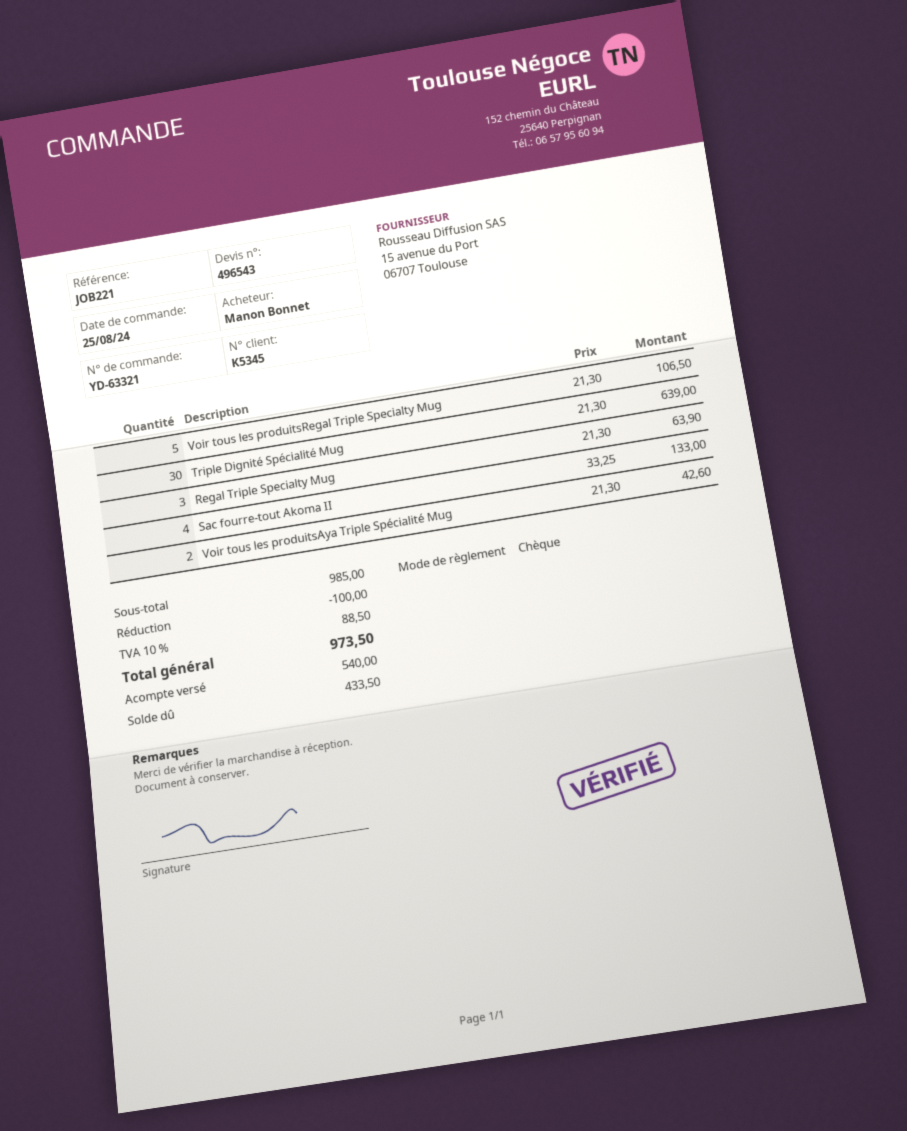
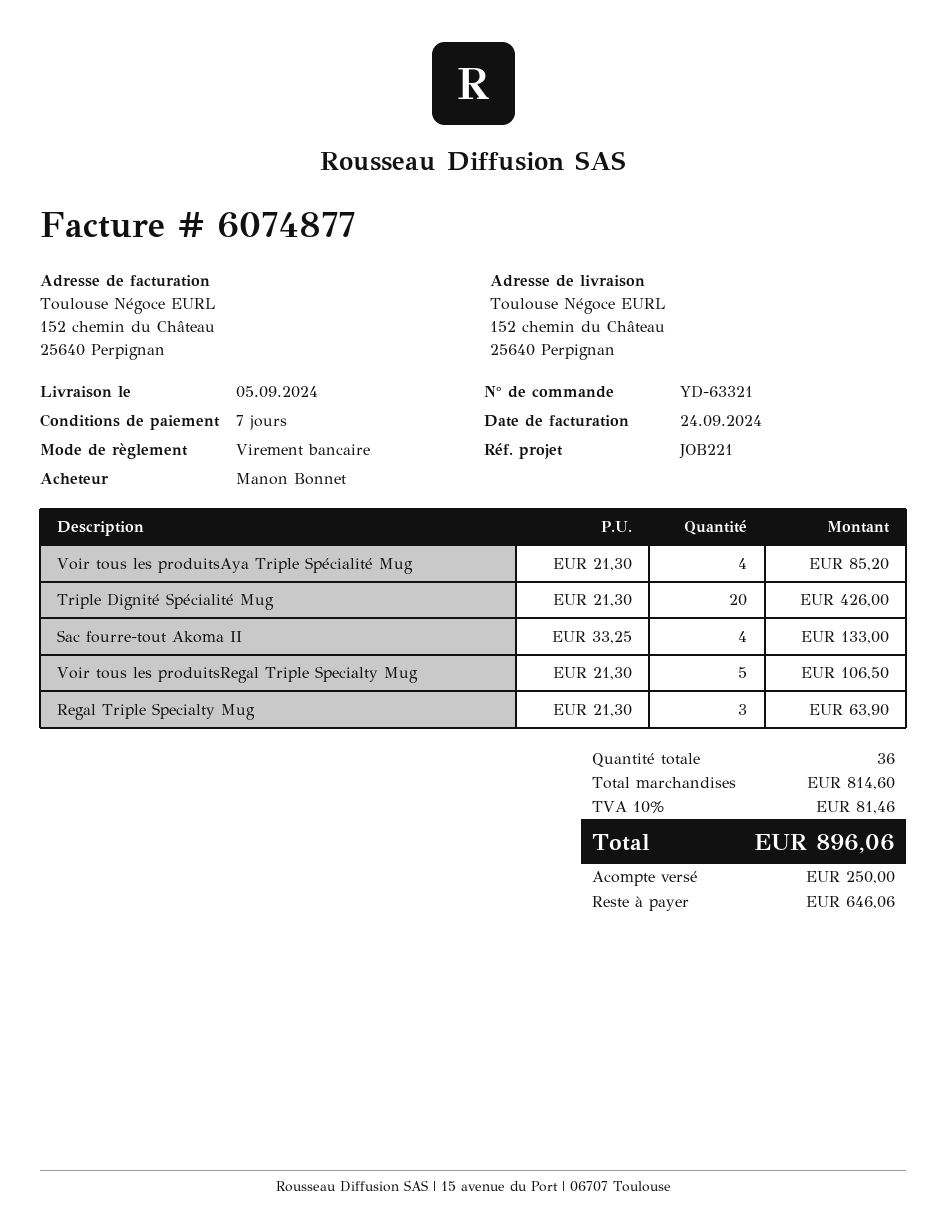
payment method: cheque -> bank transfer
Triple Dignité Spécialité Mug: 30 x 21.30 = 639.00 -> 20 x 21.30 = 426.00
Voir tous les produitsAya Triple Spécialité Mug: 2 x 21.30 = 42.60 -> 4 x 21.30 = 85.20
subtotal: 985.00 -> 814.60
discount: 100.00 -> none
tax: 10% = 88.50 -> 10% = 81.46
total: 973.50 -> 896.06
deposit: 540.00 -> 250.00
balance: 433.50 -> 646.06

